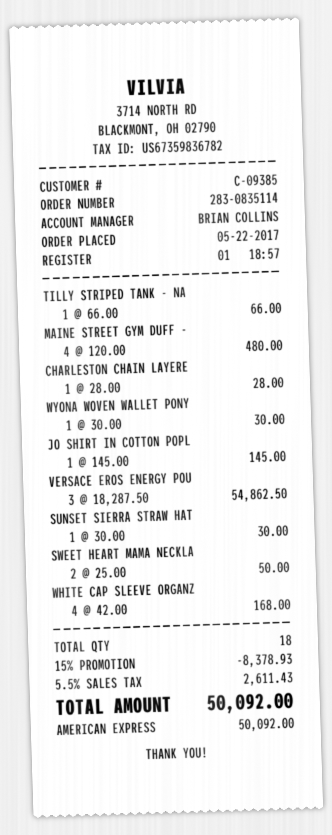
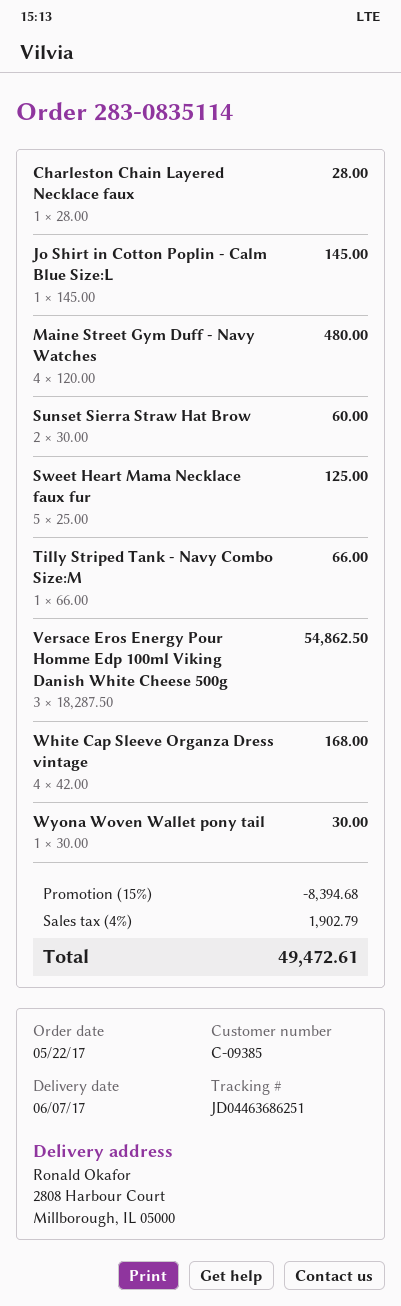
SUNSET SIERRA STRAW HAT: 1 x 30.00 = 30.00 -> 2 x 30.00 = 60.00
SWEET HEART MAMA NECKLA: 2 x 25.00 = 50.00 -> 5 x 25.00 = 125.00
discount: 15% = 8378.93 -> 15% = 8394.68
tax: 5.5% = 2611.43 -> 4% = 1902.79
total: 50092.00 -> 49472.61

